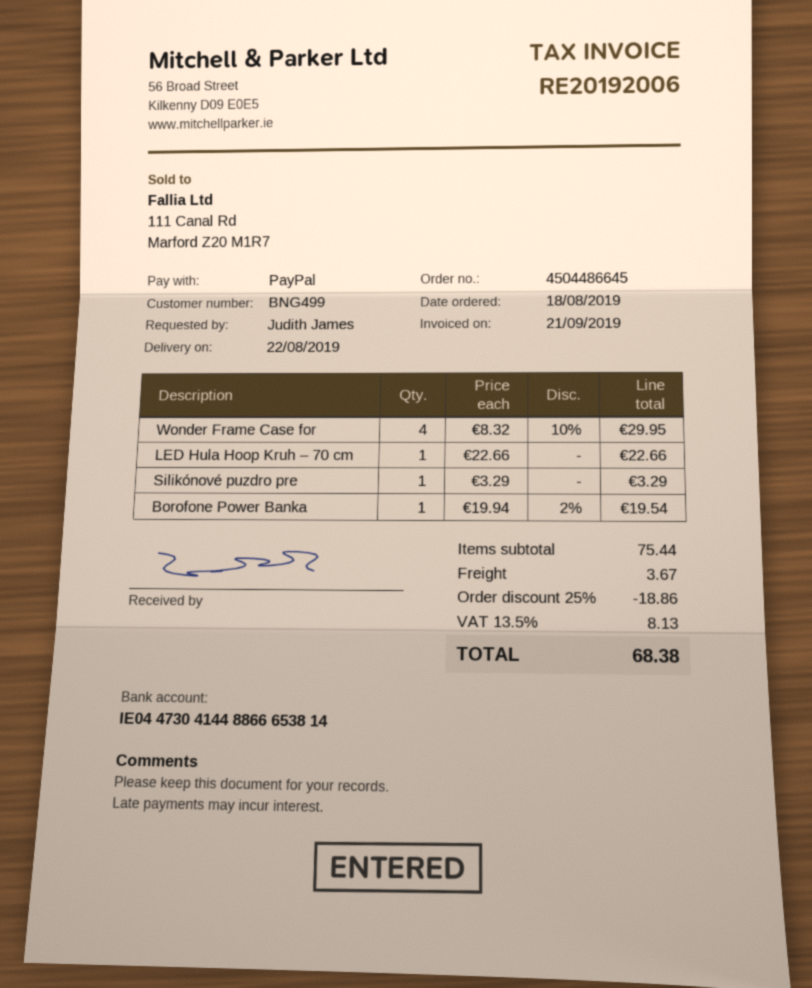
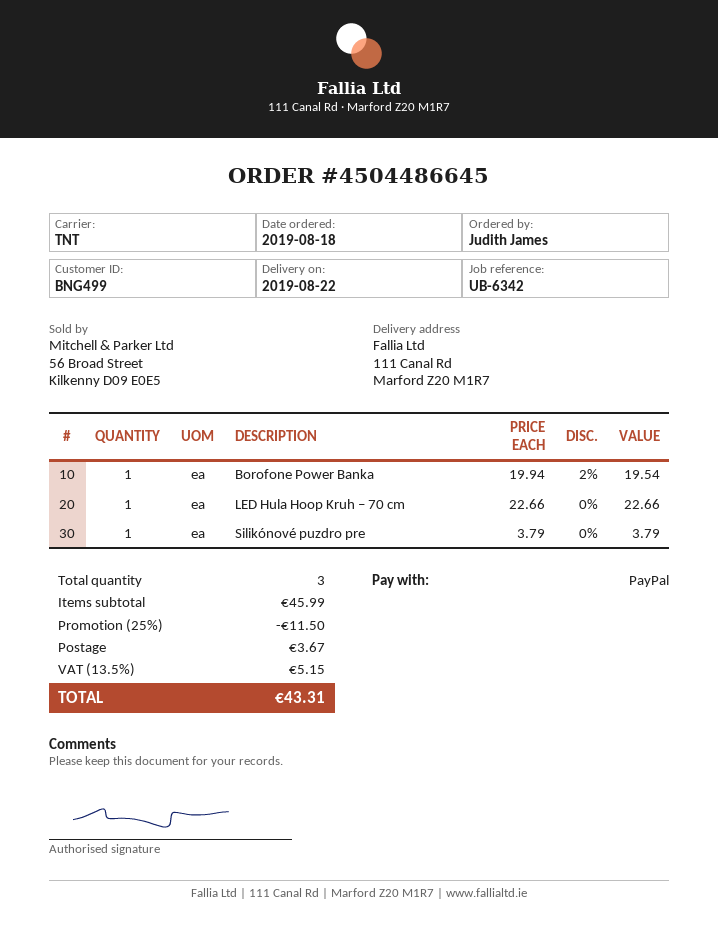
Wonder Frame Case for: 4 x 8.32 - 10% = 29.95 -> none
Silikónové puzdro pre: 1 x 3.29 = 3.29 -> 1 x 3.79 = 3.79
subtotal: 75.44 -> 45.99
discount: 25% = 18.86 -> 25% = 11.50
tax: 13.5% = 8.13 -> 13.5% = 5.15
total: 68.38 -> 43.31

